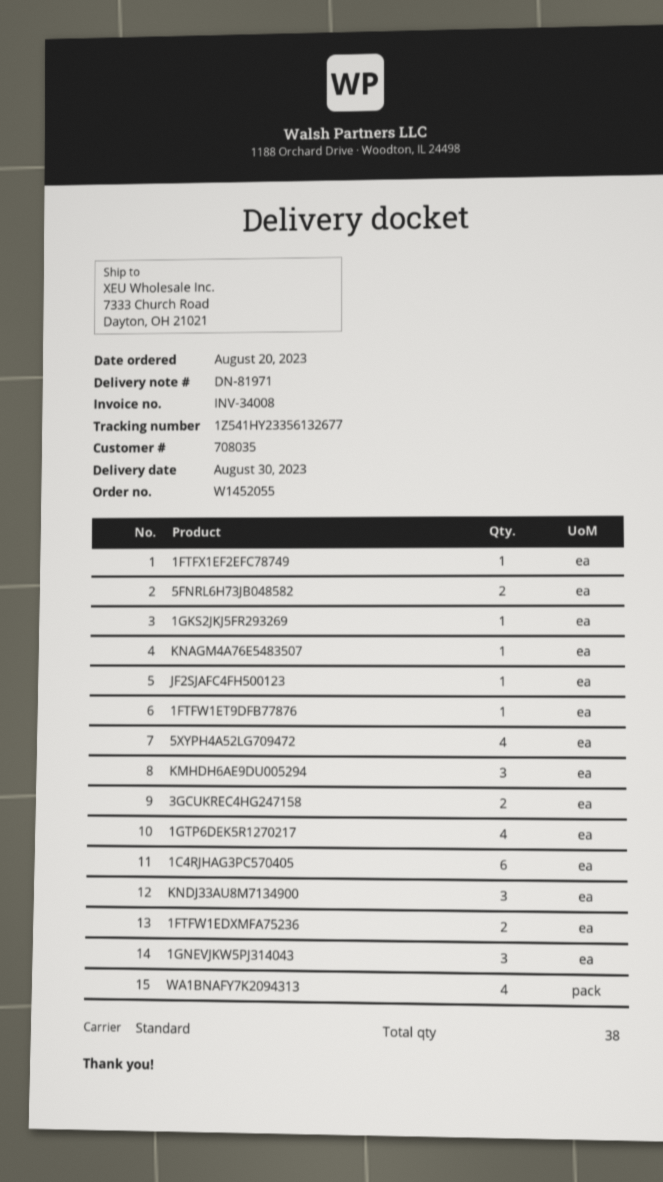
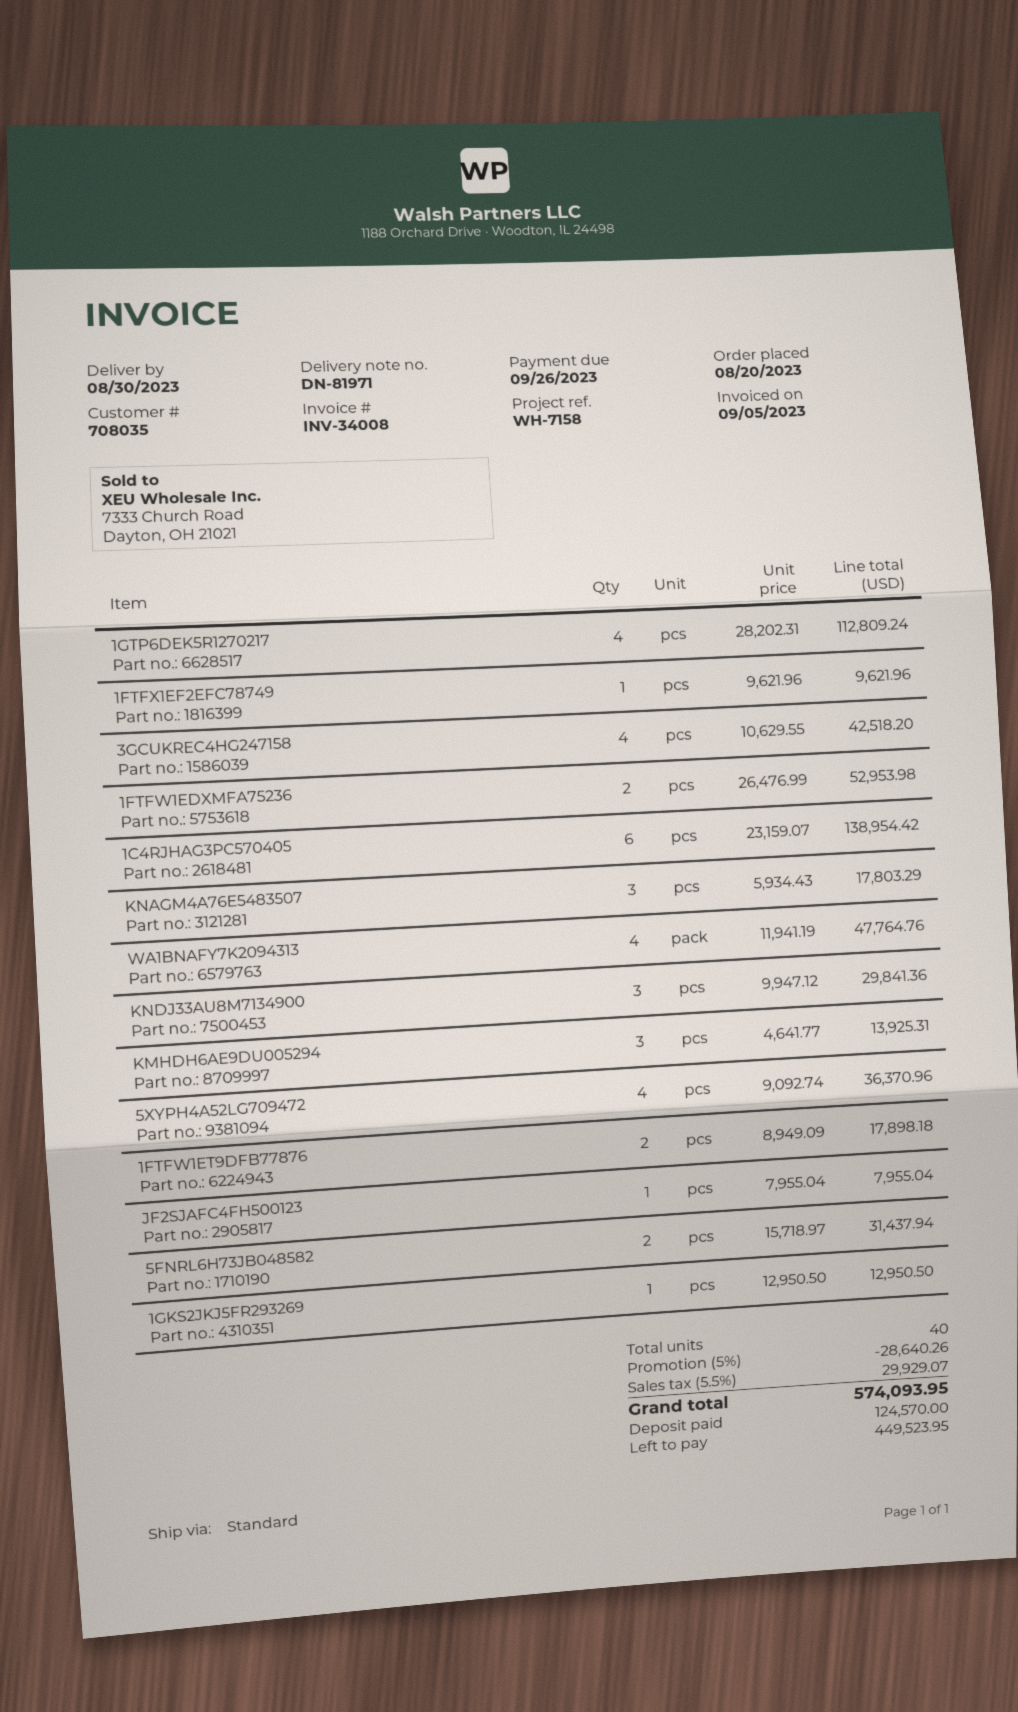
KNAGM4A76E5483507: 1 -> 3
1FTFW1ET9DFB77876: 1 -> 2
3GCUKREC4HG247158: 2 -> 4
1GNEVJKW5PJ314043: 3 -> none
total quantity: 38 -> 40

